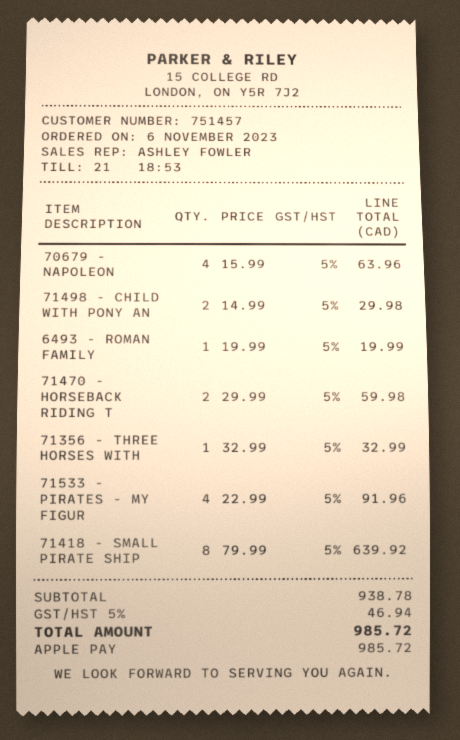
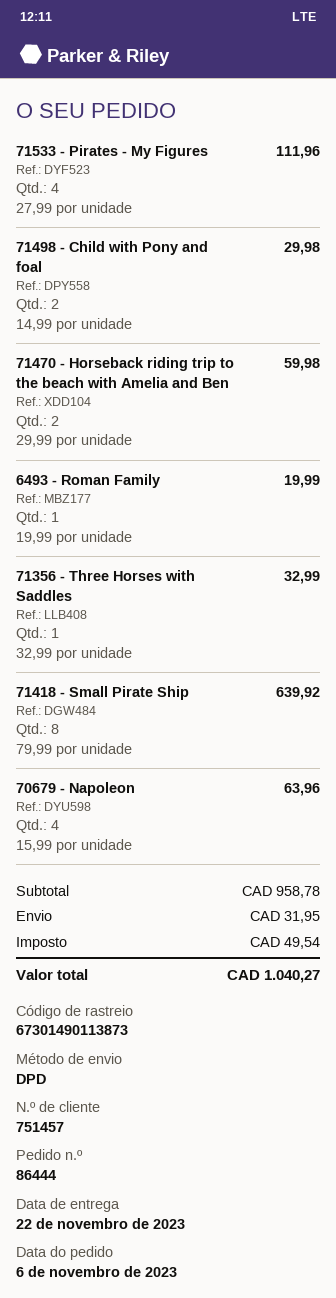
71533 - PIRATES - MY FIGUR: 4 x 22.99 = 91.96 -> 4 x 27.99 = 111.96
subtotal: 938.78 -> 958.78
shipping: none -> 31.95
tax: 46.94 -> 49.54
total: 985.72 -> 1040.27

